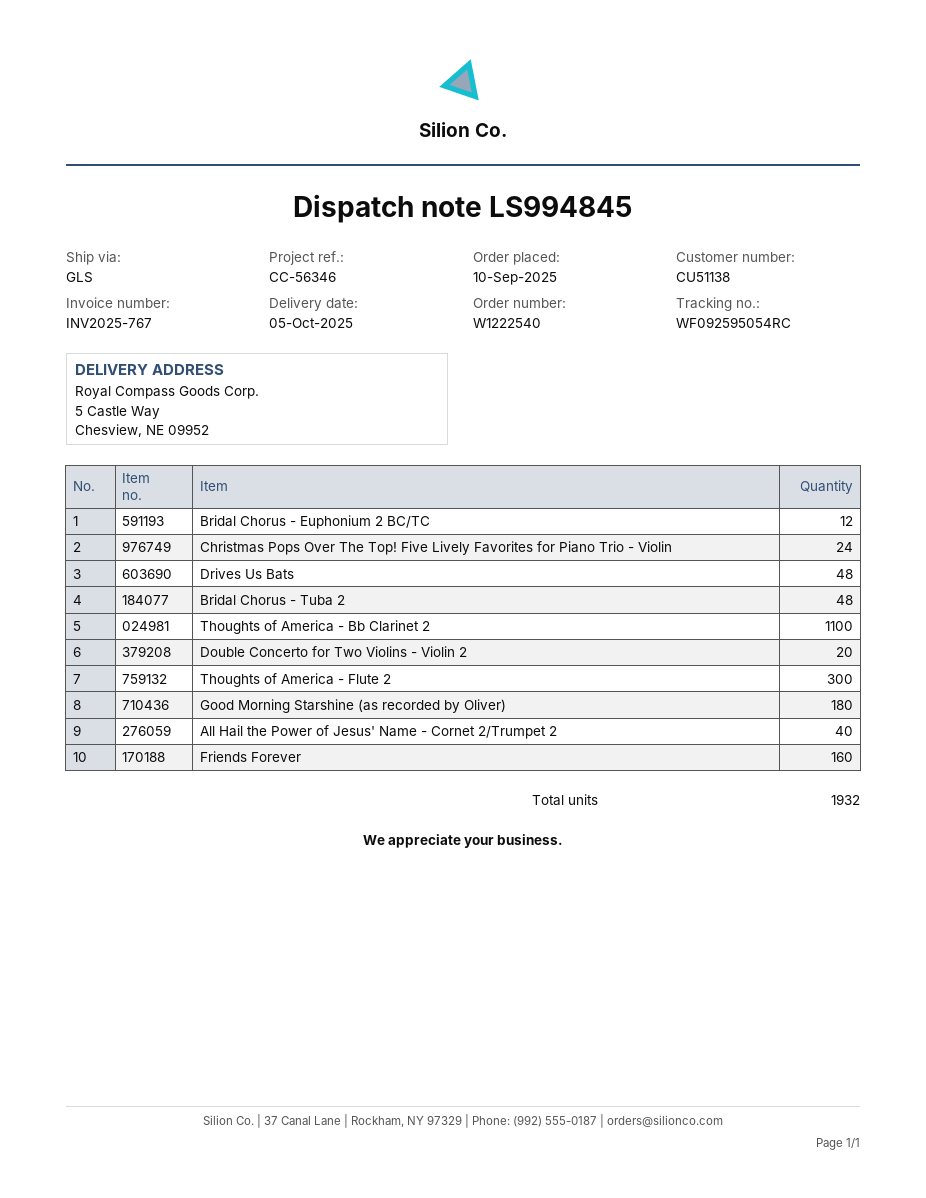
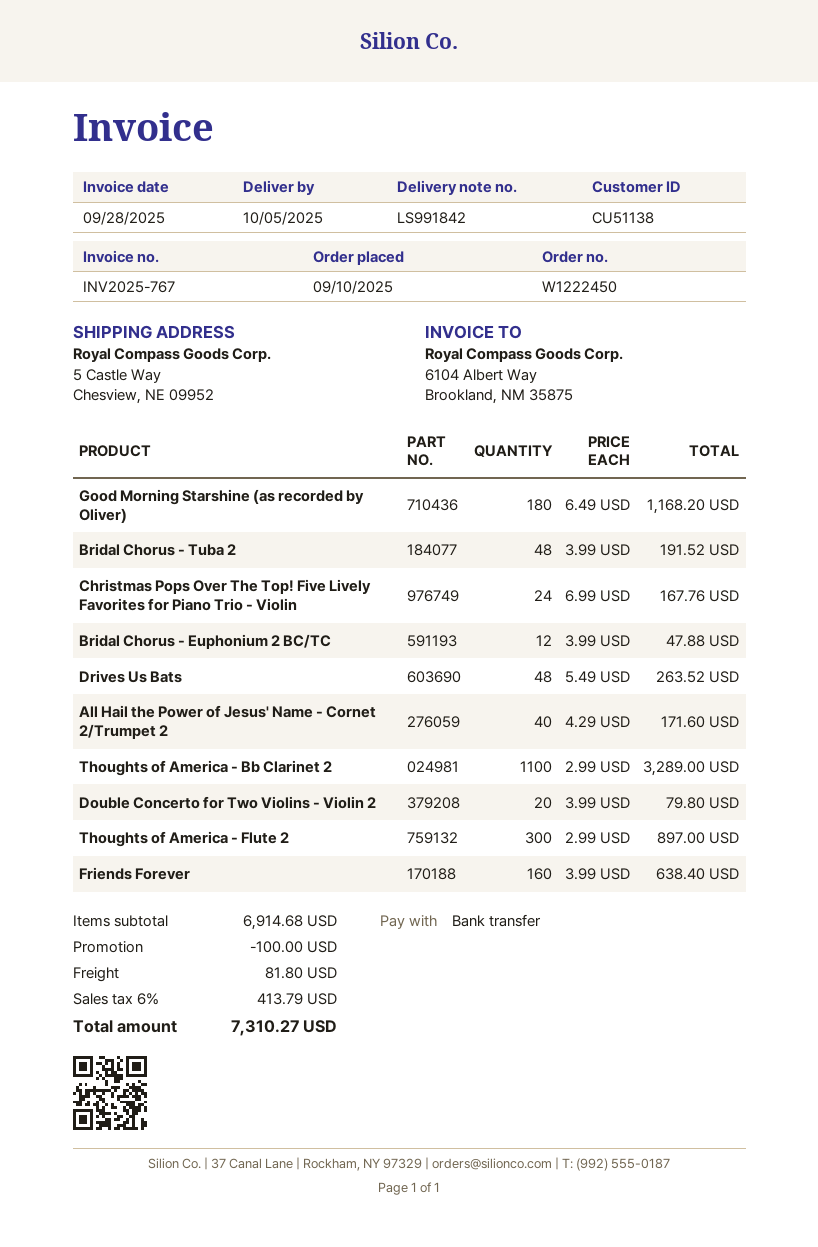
order number: W1222540 -> W1222450
delivery note number: LS994845 -> LS991842

